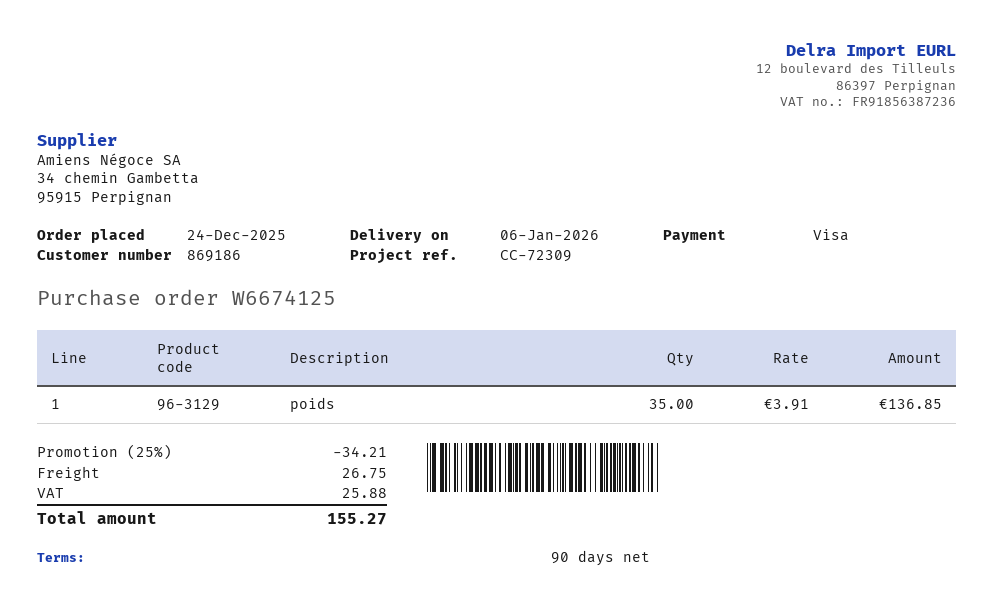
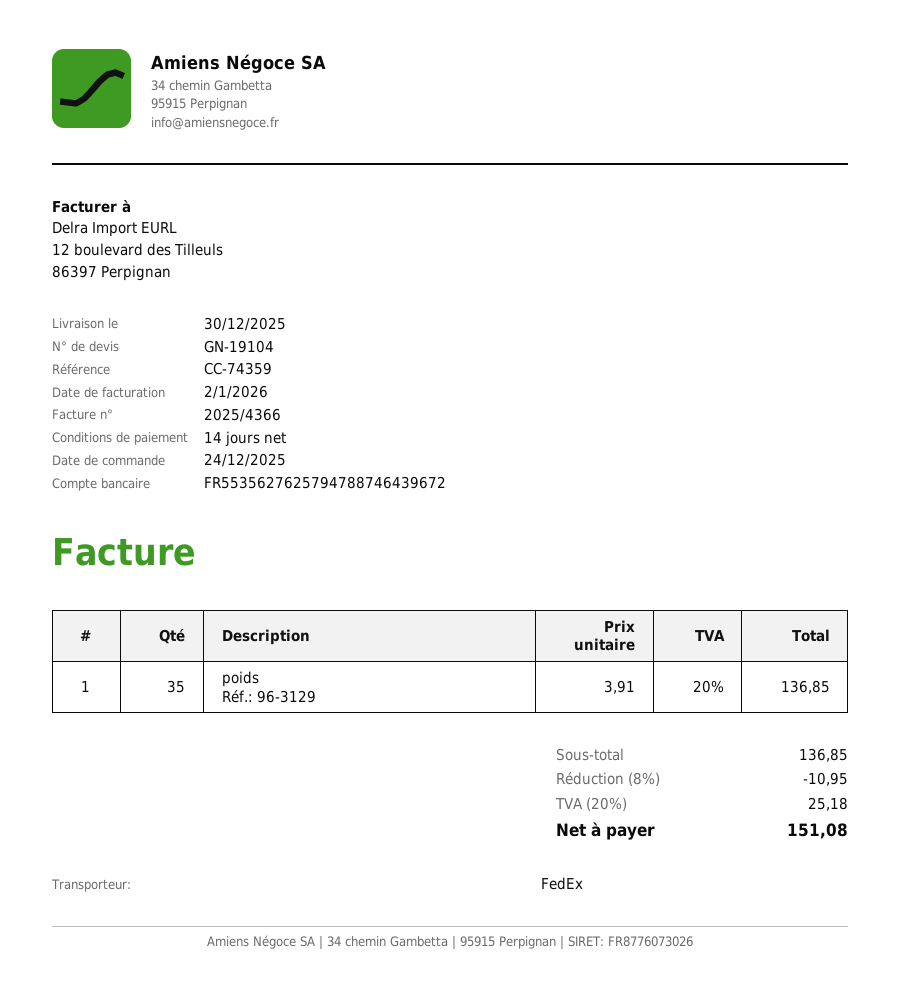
delivery date: 2026-01-06 -> 2025-12-30
payment terms: 90 days -> 14 days
reference: CC-72309 -> CC-74359
discount: 25% = 34.21 -> 8% = 10.95
shipping: 26.75 -> none
tax: 25.88 -> 25.18
total: 155.27 -> 151.08

